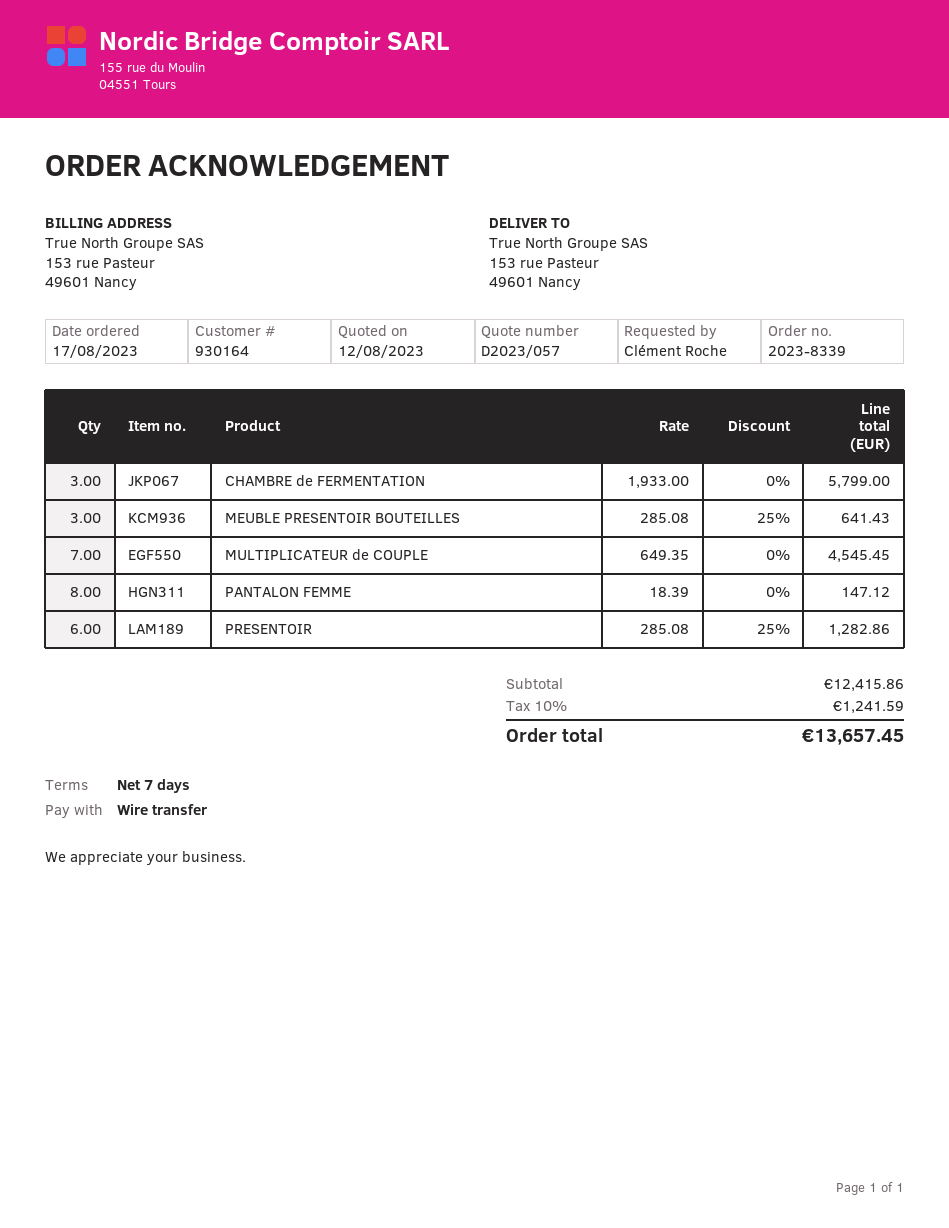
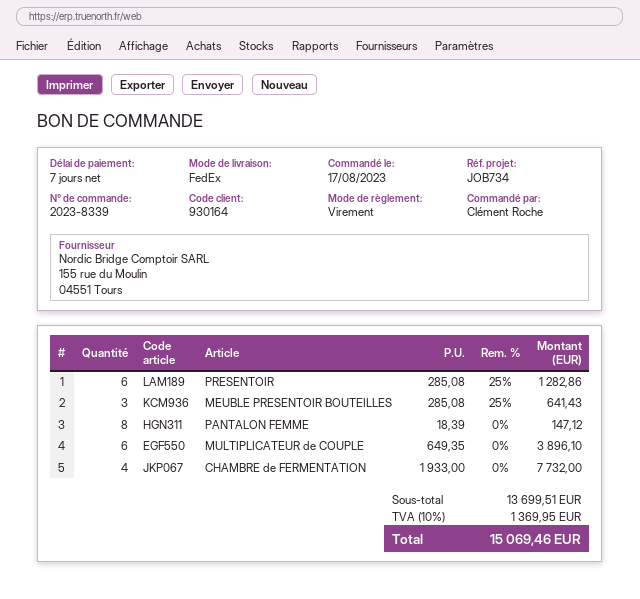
CHAMBRE de FERMENTATION: 3 x 1933.00 = 5799.00 -> 4 x 1933.00 = 7732.00
MULTIPLICATEUR de COUPLE: 7 x 649.35 = 4545.45 -> 6 x 649.35 = 3896.10
subtotal: 12415.86 -> 13699.51
tax: 10% = 1241.59 -> 10% = 1369.95
total: 13657.45 -> 15069.46

